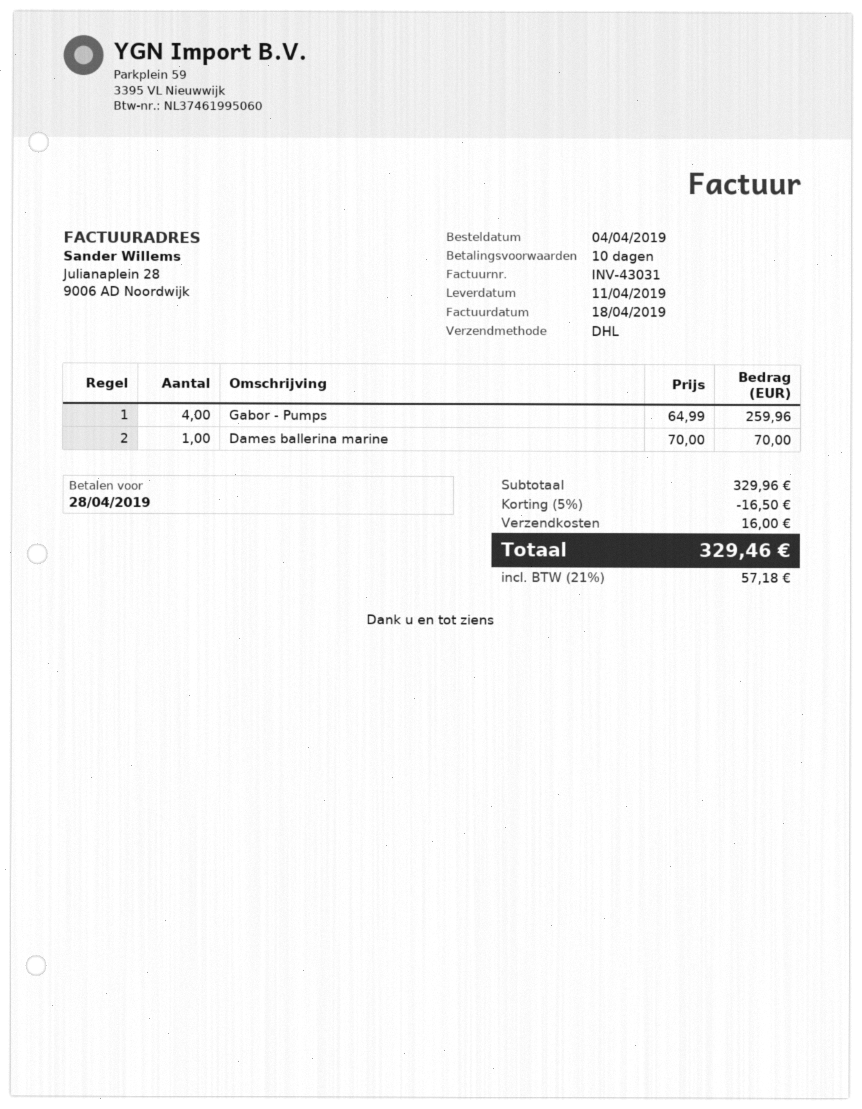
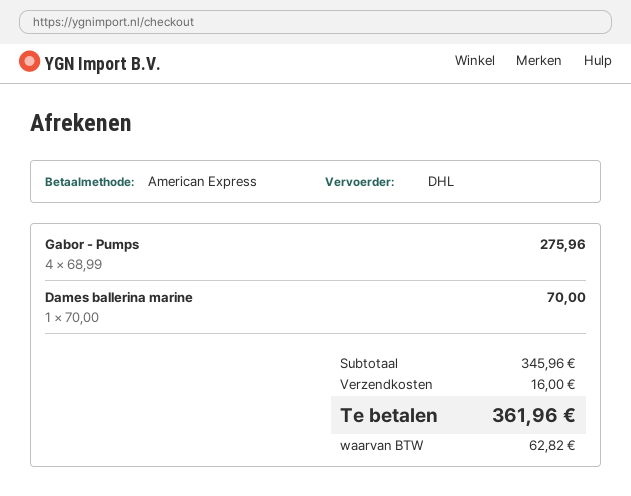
Gabor - Pumps: 4 x 64.99 = 259.96 -> 4 x 68.99 = 275.96
subtotal: 329.96 -> 345.96
discount: 5% = 16.50 -> none
tax: 57.18 -> 62.82
total: 329.46 -> 361.96

